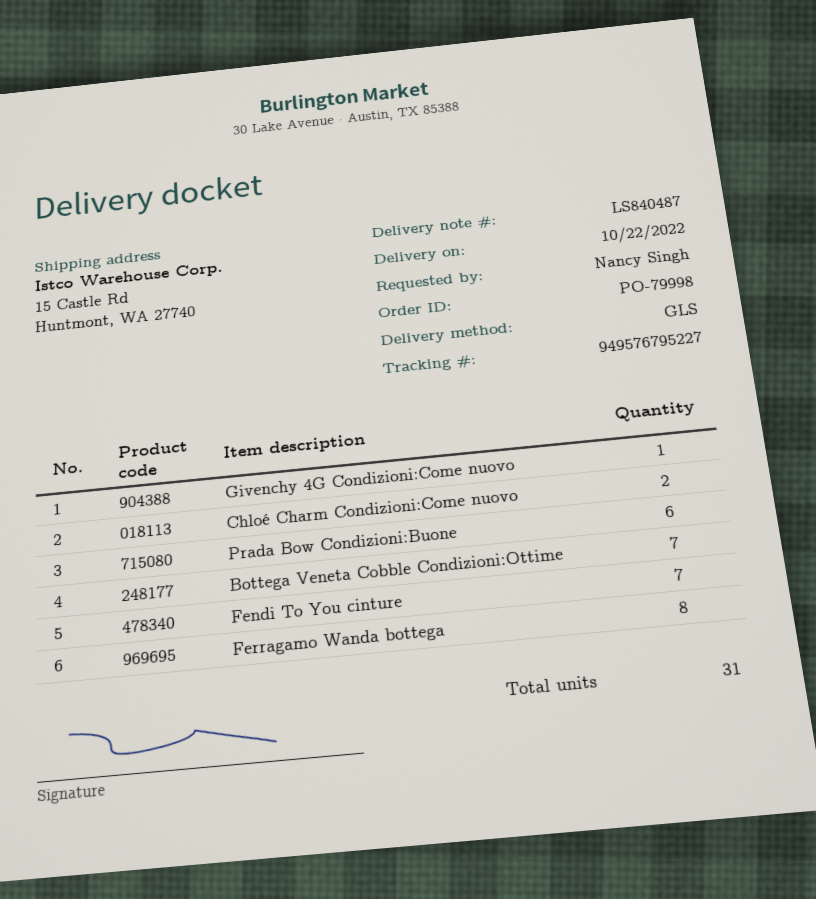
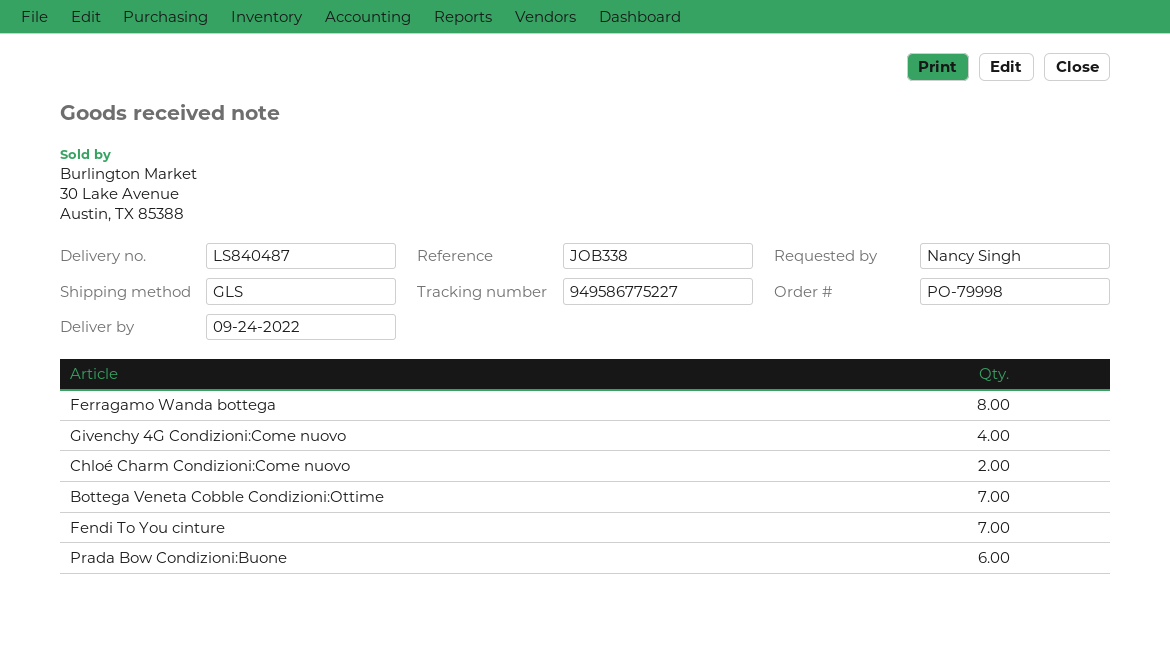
delivery date: 2022-10-22 -> 2022-09-24
tracking number: 949576795227 -> 949586775227
Givenchy 4G Condizioni:Come nuovo: 1 -> 4

